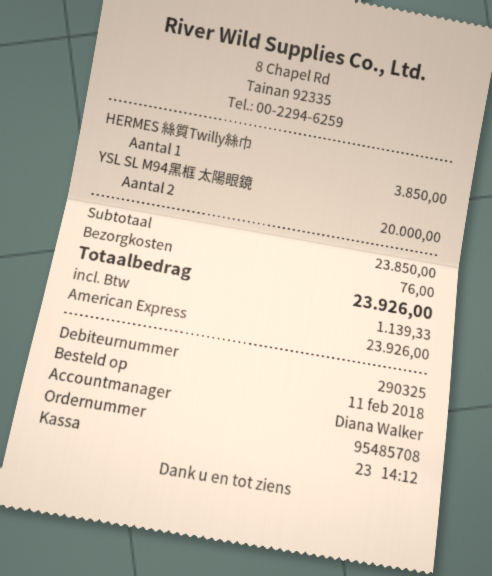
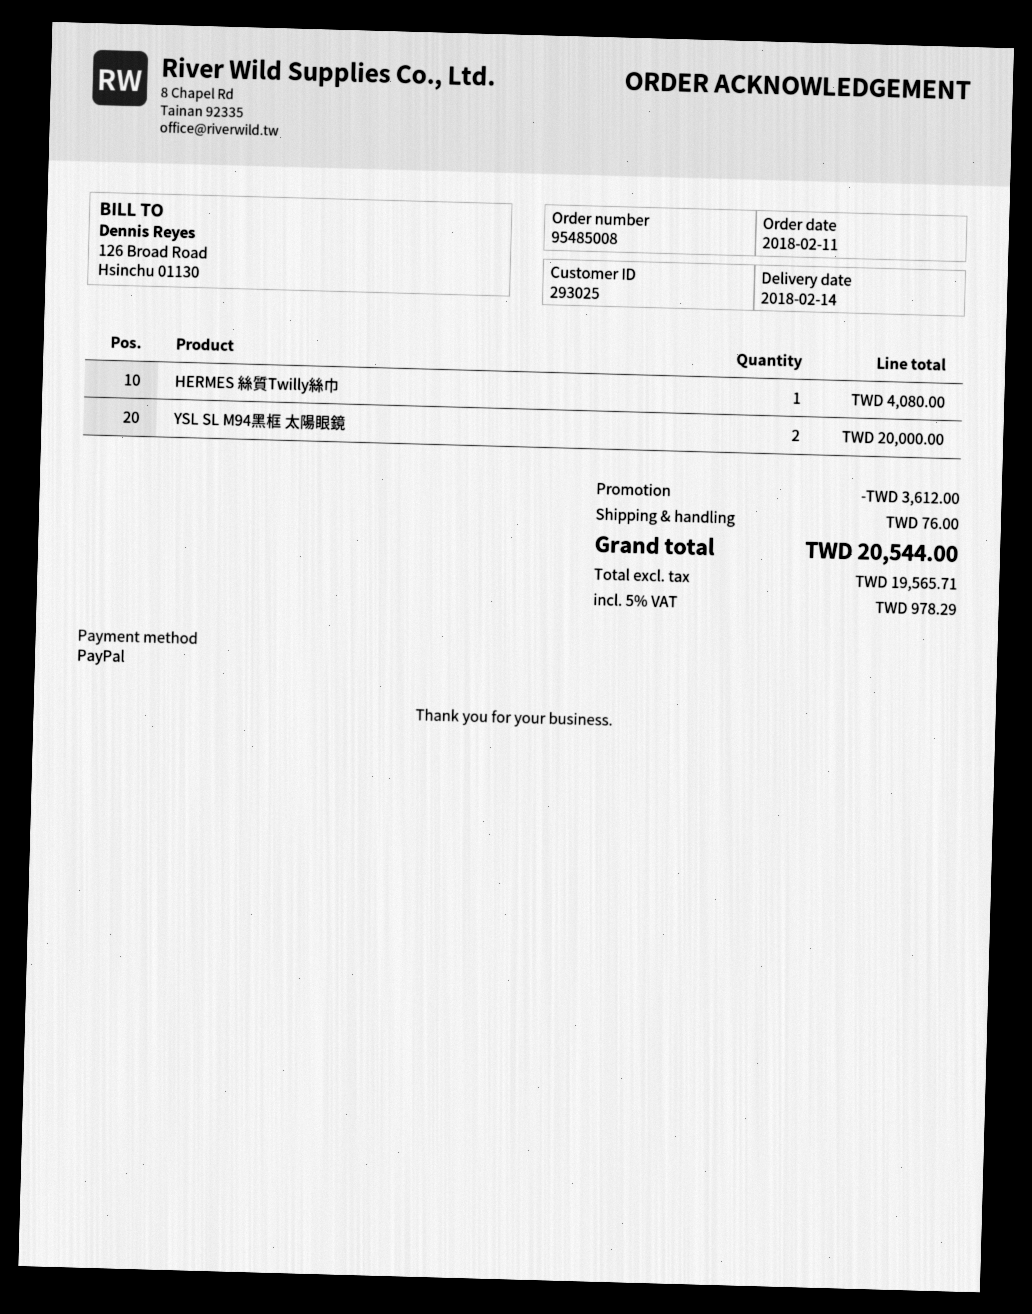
order number: 95485708 -> 95485008
customer number: 290325 -> 293025
payment method: American Express -> PayPal
HERMES 絲質Twilly絲巾: 1 for 3850.00 -> 1 for 4080.00
discount: none -> 3612.00
tax: 1139.33 -> 978.29
total: 23926.00 -> 20544.00

